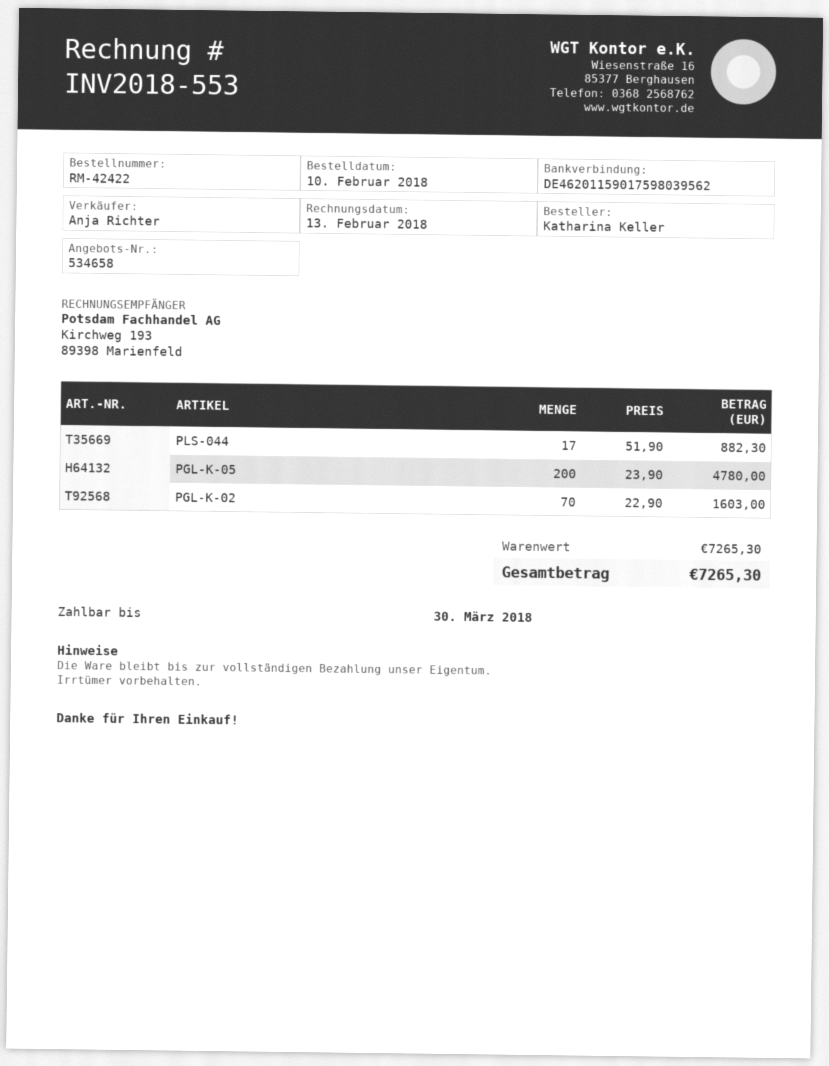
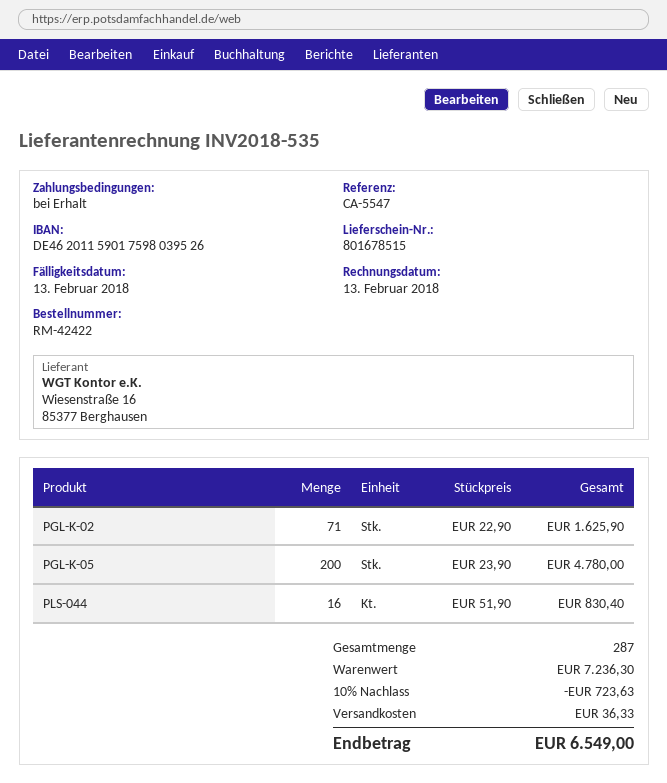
invoice number: INV2018-553 -> INV2018-535
due date: 2018-03-30 -> 2018-02-13
bank account: DE46201159017598039562 -> DE46201159017598039526
PLS-044: 17 x 51.90 = 882.30 -> 16 x 51.90 = 830.40
PGL-K-02: 70 x 22.90 = 1603.00 -> 71 x 22.90 = 1625.90
subtotal: 7265.30 -> 7236.30
discount: none -> 10% = 723.63
shipping: none -> 36.33
total: 7265.30 -> 6549.00

